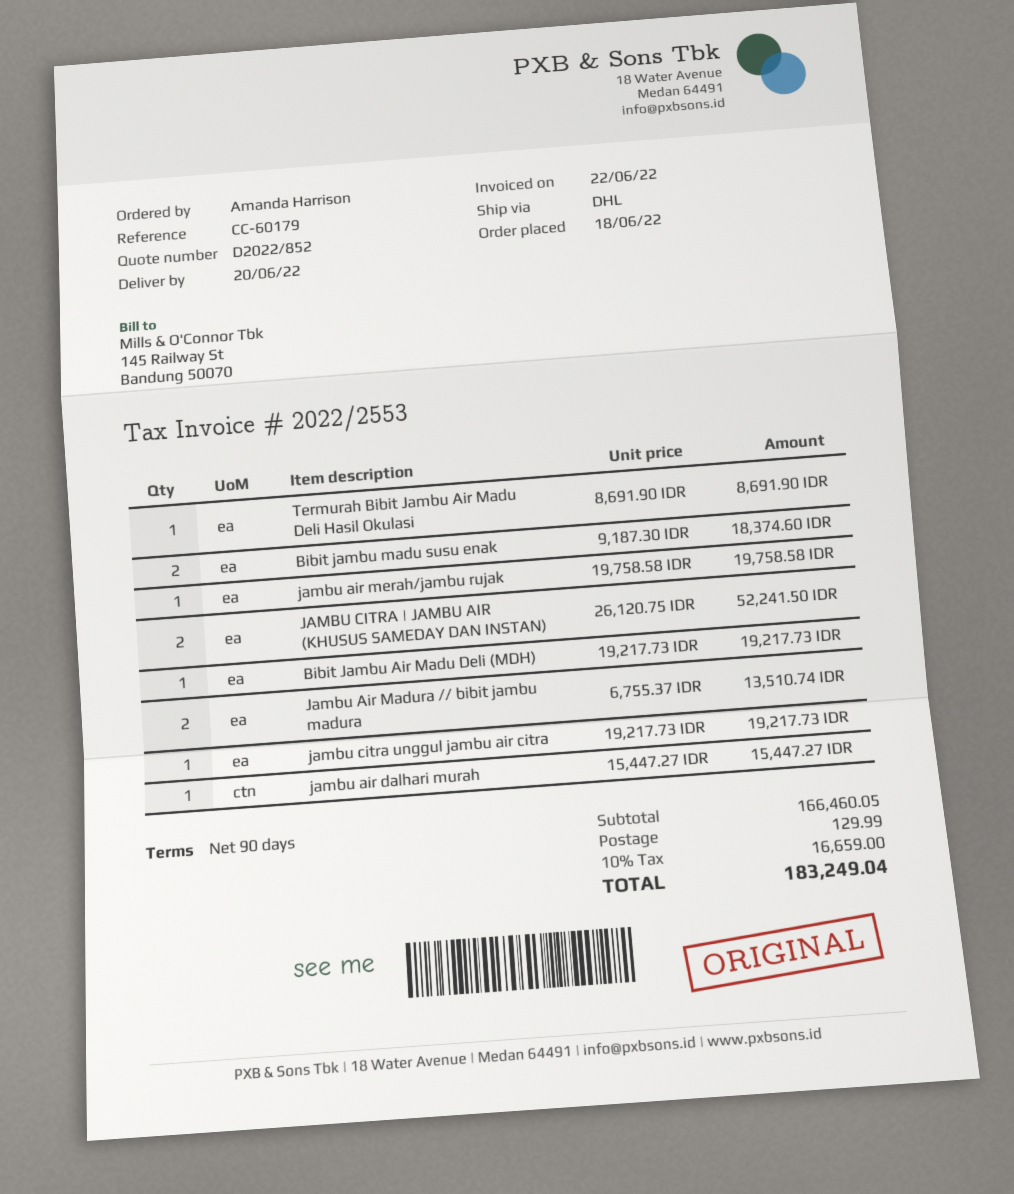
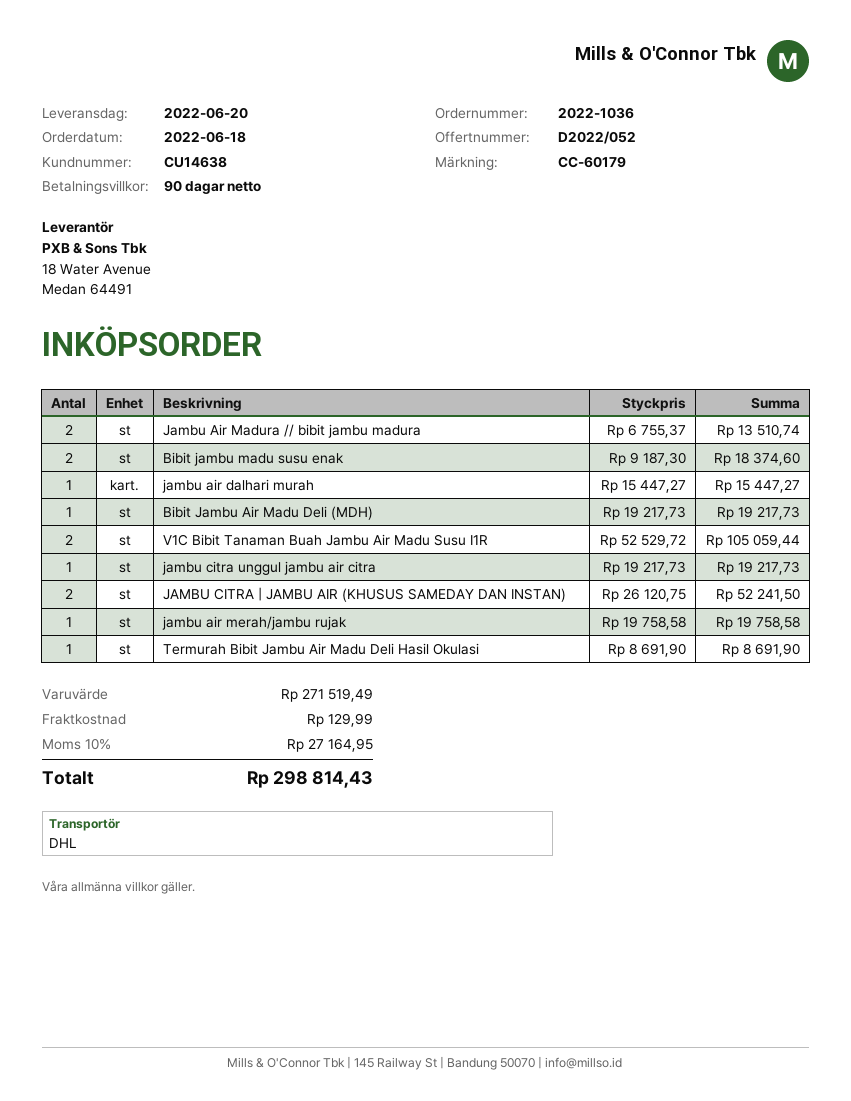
quote number: D2022/852 -> D2022/052
V1C Bibit Tanaman Buah Jambu Air Madu Susu I1R: none -> 2 x 52529.72 = 105059.44
subtotal: 166460.05 -> 271519.49
tax: 10% = 16659.00 -> 10% = 27164.95
total: 183249.04 -> 298814.43

